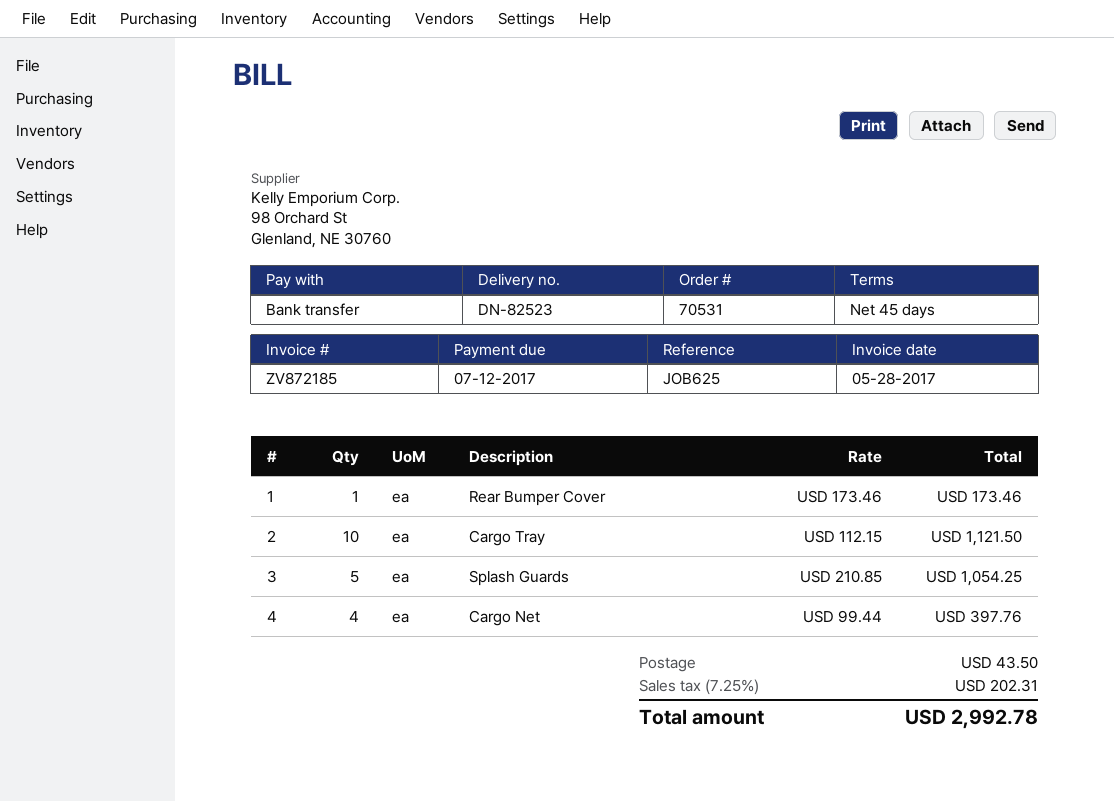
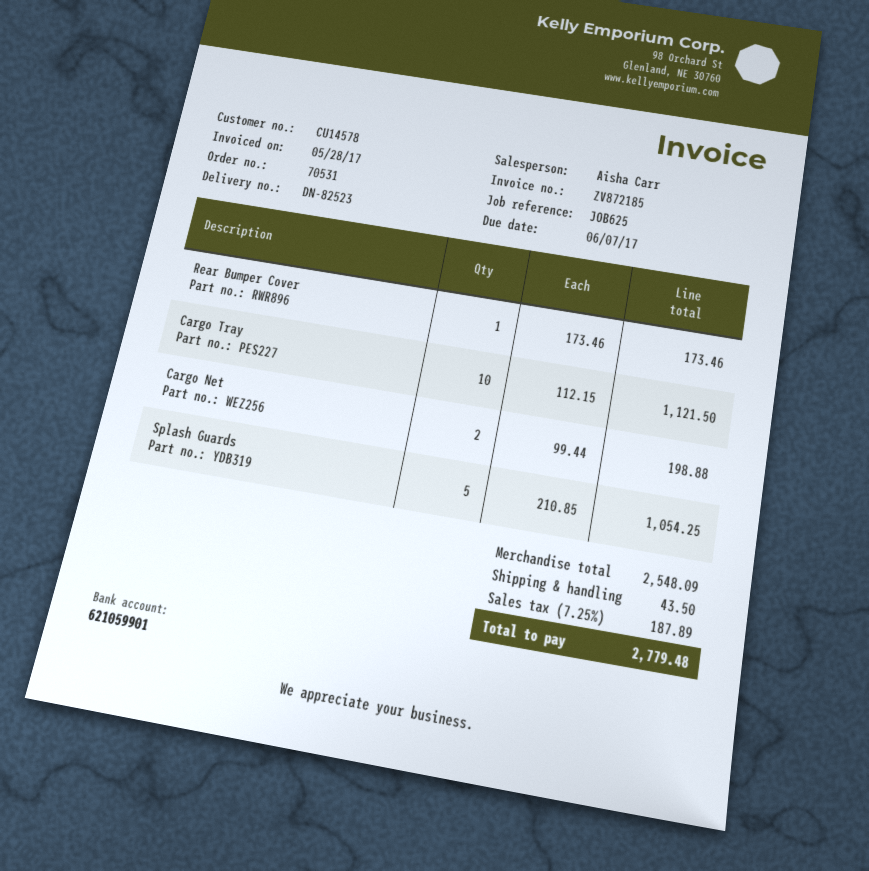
due date: 2017-07-12 -> 2017-06-07
Cargo Net: 4 x 99.44 = 397.76 -> 2 x 99.44 = 198.88
tax: 7.25% = 202.31 -> 7.25% = 187.89
total: 2992.78 -> 2779.48

